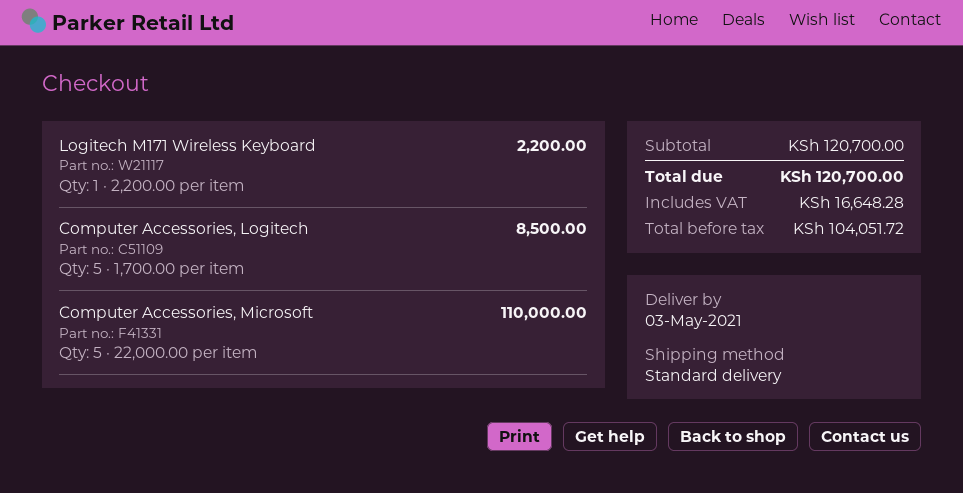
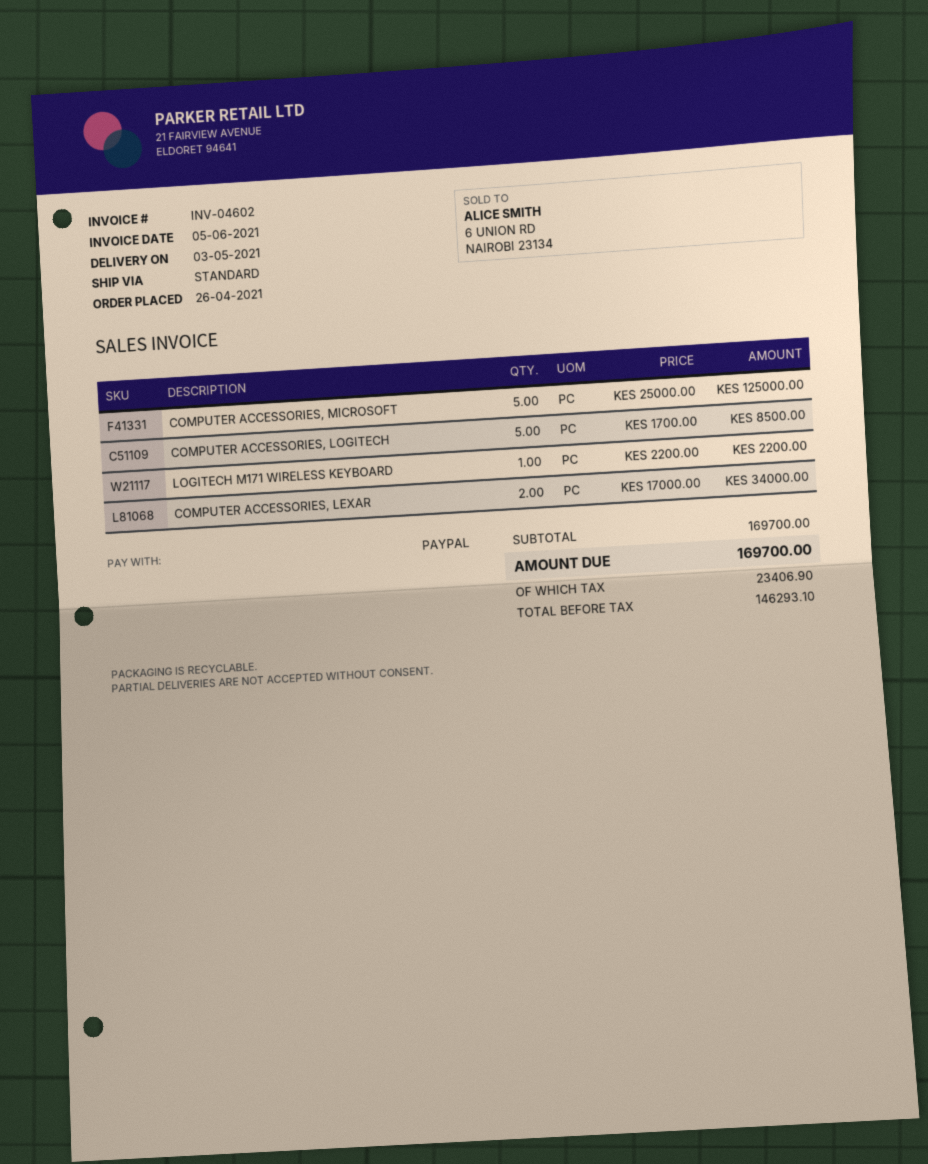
Computer Accessories, Microsoft: 5 x 22000.00 = 110000.00 -> 5 x 25000.00 = 125000.00
COMPUTER ACCESSORIES, LEXAR: none -> 2 x 17000.00 = 34000.00
subtotal: 120700.00 -> 169700.00
net: 104051.72 -> 146293.10
tax: 16648.28 -> 23406.90
total: 120700.00 -> 169700.00

